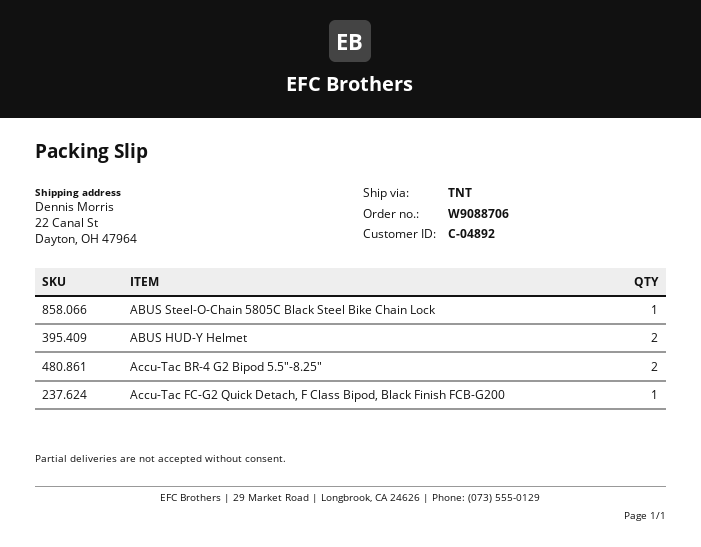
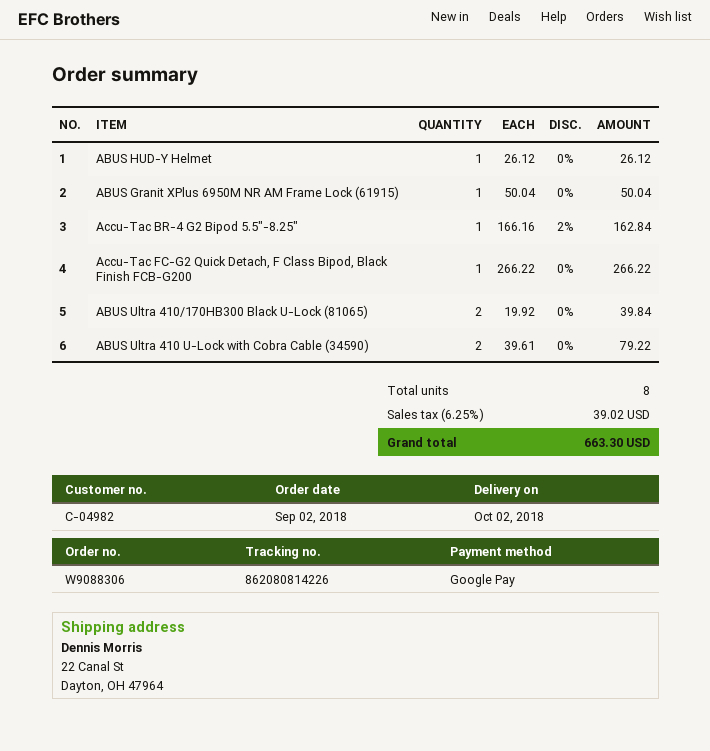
order number: W9088706 -> W9088306
customer number: C-04892 -> C-04982
ABUS Steel-O-Chain 5805C Black Steel Bike Chain Lock: 1 -> none
ABUS HUD-Y Helmet: 2 -> 1
Accu-Tac BR-4 G2 Bipod 5.5″-8.25″: 2 -> 1
ABUS Granit XPlus 6950M NR AM Frame Lock (61915): none -> 1
ABUS Ultra 410/170HB300 Black U-Lock (81065): none -> 2
ABUS Ultra 410 U-Lock with Cobra Cable (34590): none -> 2

